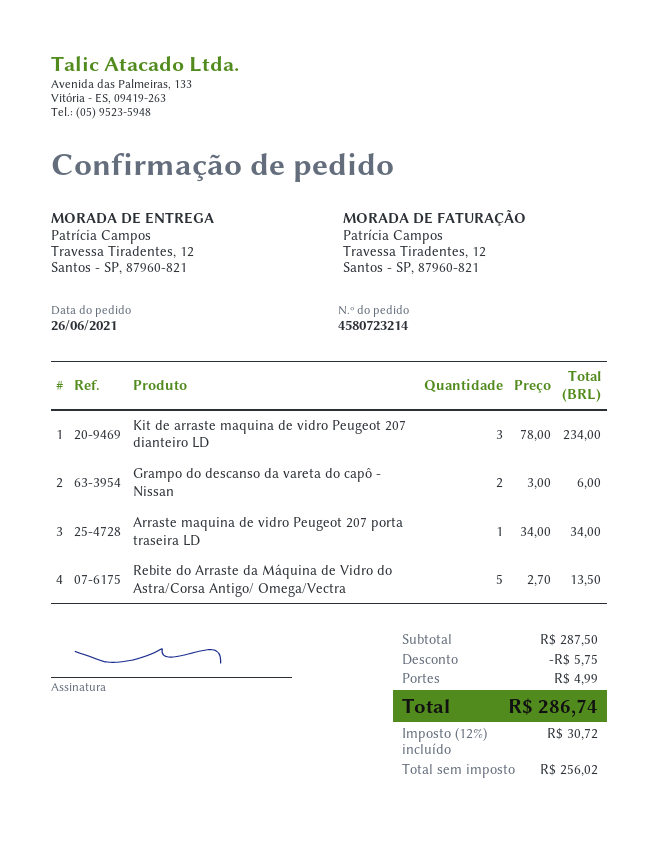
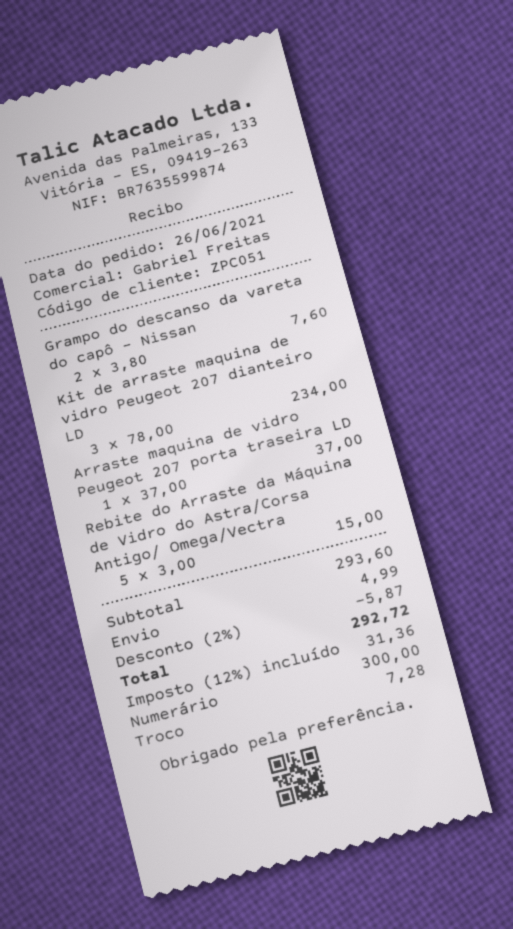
Grampo do descanso da vareta do capô - Nissan: 2 x 3.00 = 6.00 -> 2 x 3.80 = 7.60
Arraste maquina de vidro Peugeot 207 porta traseira LD: 1 x 34.00 = 34.00 -> 1 x 37.00 = 37.00
Rebite do Arraste da Máquina de Vidro do Astra/Corsa Antigo/ Omega/Vectra: 5 x 2.70 = 13.50 -> 5 x 3.00 = 15.00
subtotal: 287.50 -> 293.60
discount: 5.75 -> 5.87
tax: 12% = 30.72 -> 12% = 31.36
total: 286.74 -> 292.72

